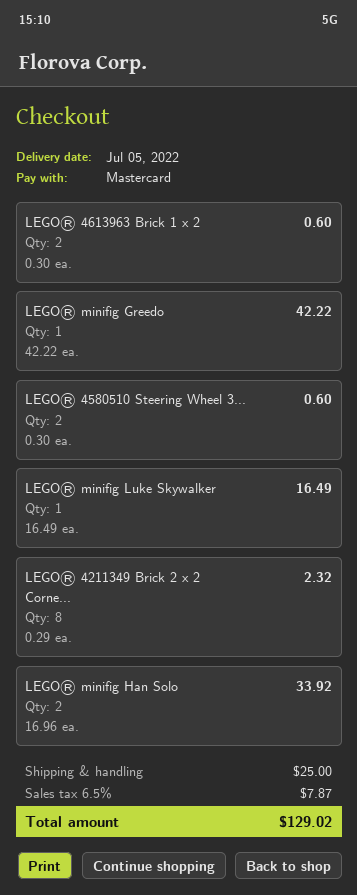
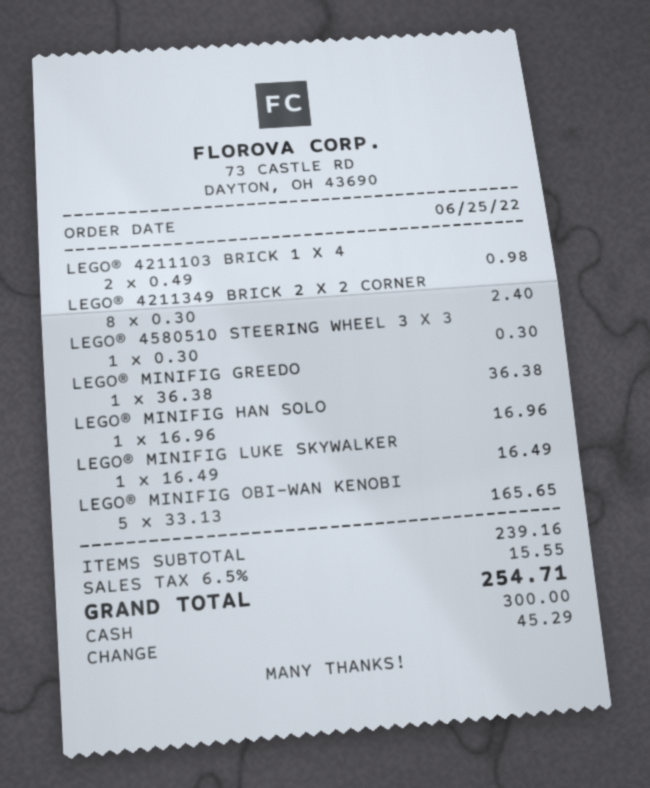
payment method: Mastercard -> cash
LEGO® 4613963 Brick 1 x 2: 2 x 0.30 = 0.60 -> none
LEGO® minifig Greedo: 1 x 42.22 = 42.22 -> 1 x 36.38 = 36.38
LEGO® 4580510 Steering Wheel 3...: 2 x 0.30 = 0.60 -> 1 x 0.30 = 0.30
LEGO® 4211349 Brick 2 x 2 Corne...: 8 x 0.29 = 2.32 -> 8 x 0.30 = 2.40
LEGO® minifig Han Solo: 2 x 16.96 = 33.92 -> 1 x 16.96 = 16.96
LEGO® 4211103 BRICK 1 X 4: none -> 2 x 0.49 = 0.98
LEGO® MINIFIG OBI-WAN KENOBI: none -> 5 x 33.13 = 165.65
shipping: 25.00 -> none
tax: 6.5% = 7.87 -> 6.5% = 15.55
total: 129.02 -> 254.71

